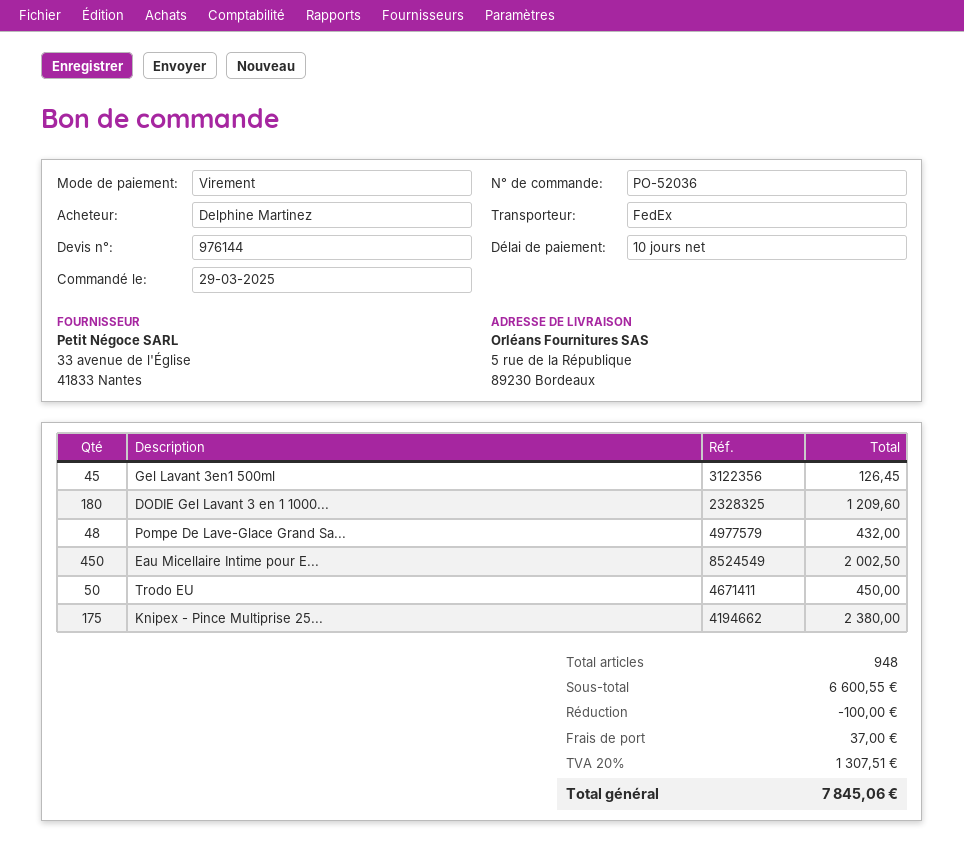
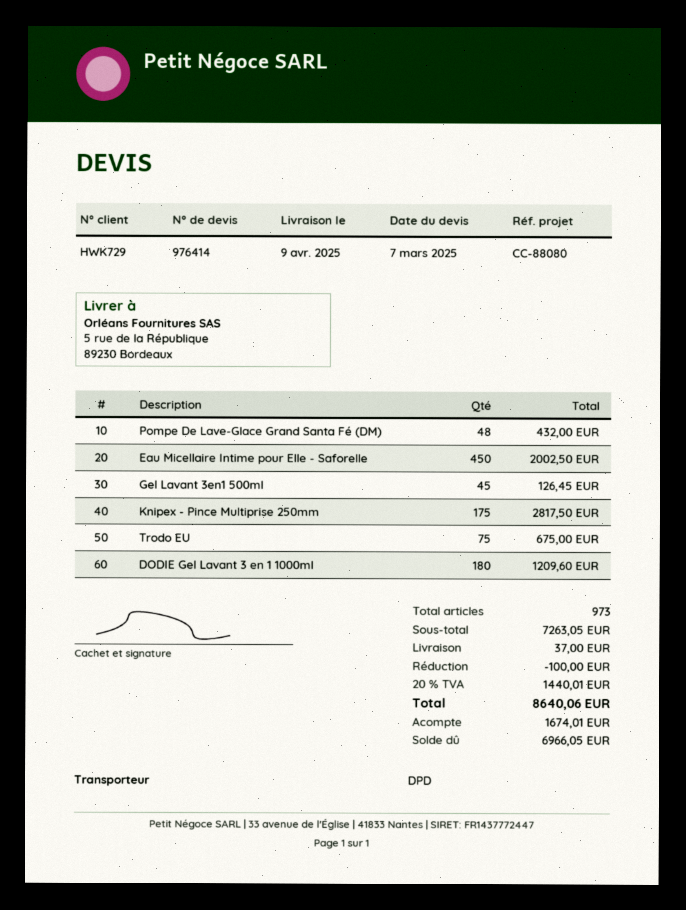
quote number: 976144 -> 976414
shipping method: FedEx -> DPD
Trodo EU: 50 for 450.00 -> 75 for 675.00
Knipex - Pince Multiprise 25...: 175 for 2380.00 -> 175 for 2817.50
total quantity: 948 -> 973
subtotal: 6600.55 -> 7263.05
tax: 20% = 1307.51 -> 20% = 1440.01
total: 7845.06 -> 8640.06

